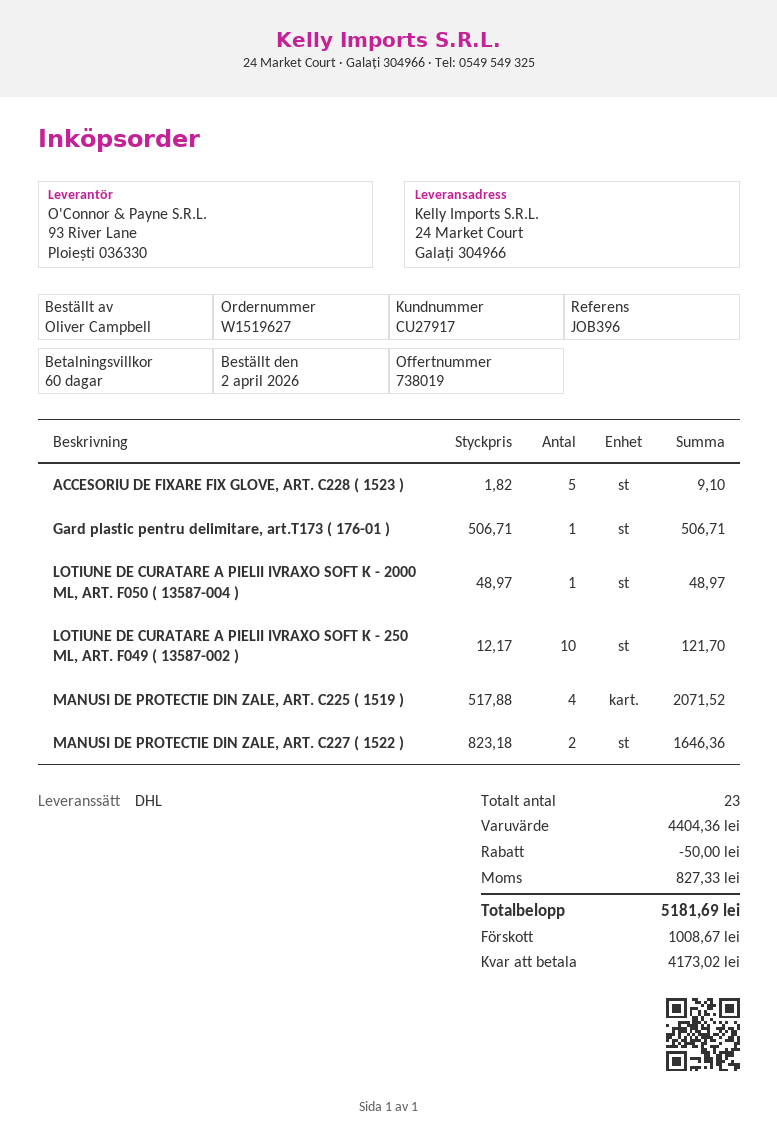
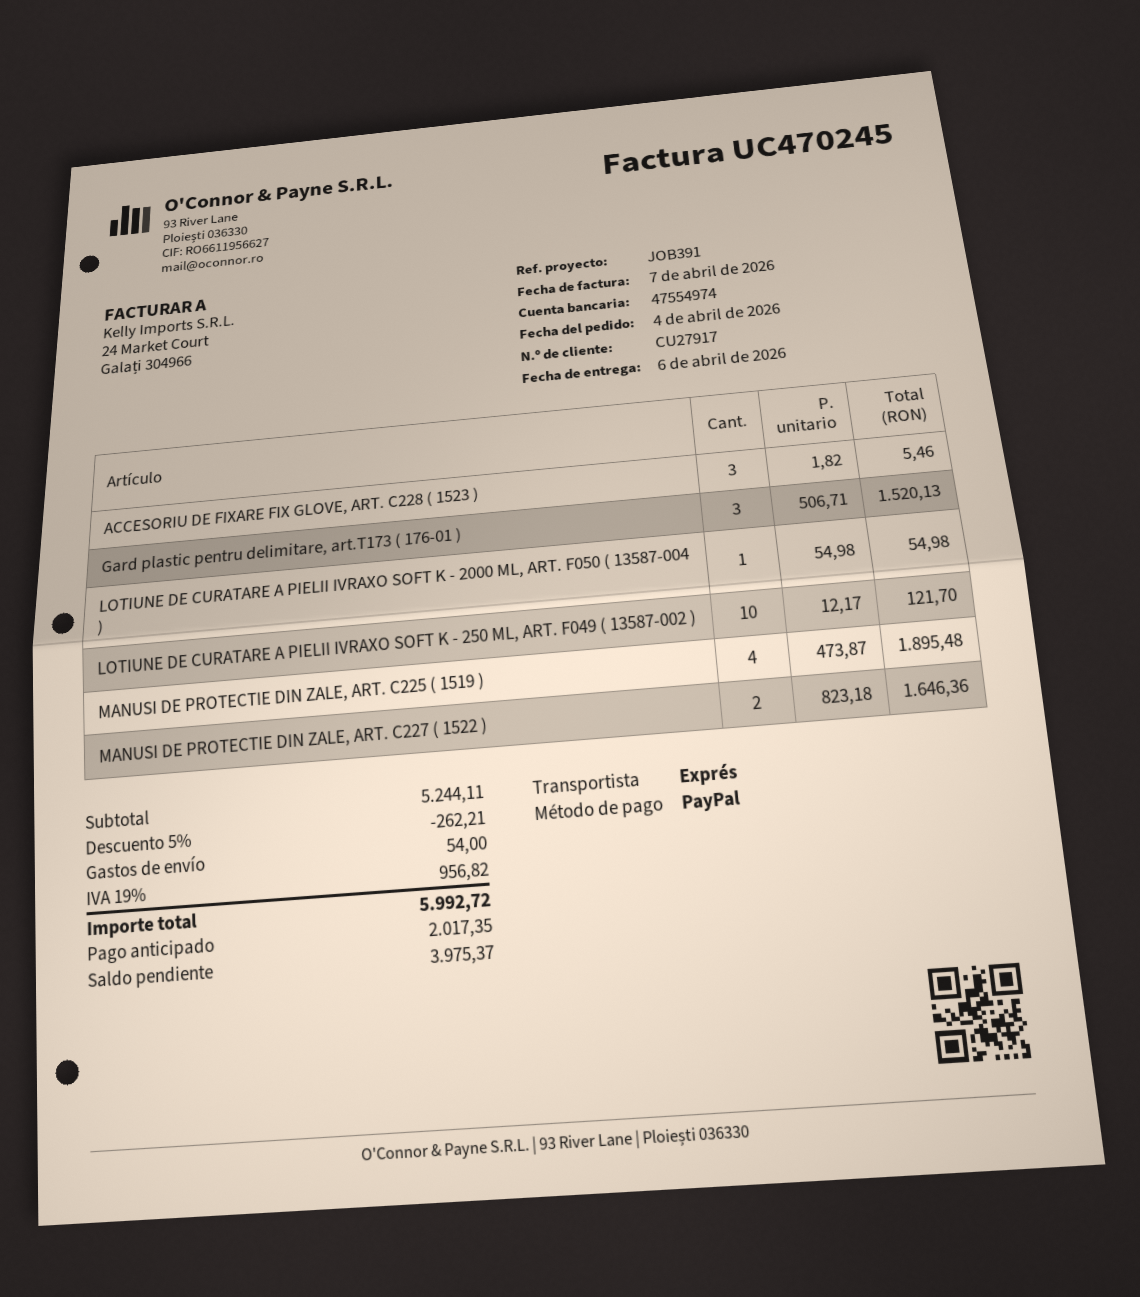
order date: 2026-04-02 -> 2026-04-04
reference: JOB396 -> JOB391
shipping method: DHL -> express
ACCESORIU DE FIXARE FIX GLOVE, ART. C228 ( 1523 ): 5 x 1.82 = 9.10 -> 3 x 1.82 = 5.46
Gard plastic pentru delimitare, art.T173 ( 176-01 ): 1 x 506.71 = 506.71 -> 3 x 506.71 = 1520.13
LOTIUNE DE CURATARE A PIELII IVRAXO SOFT K - 2000 ML, ART. F050 ( 13587-004 ): 1 x 48.97 = 48.97 -> 1 x 54.98 = 54.98
MANUSI DE PROTECTIE DIN ZALE, ART. C225 ( 1519 ): 4 x 517.88 = 2071.52 -> 4 x 473.87 = 1895.48
subtotal: 4404.36 -> 5244.11
discount: 50.00 -> 262.21
shipping: none -> 54.00
tax: 827.33 -> 956.82
total: 5181.69 -> 5992.72
deposit: 1008.67 -> 2017.35
balance: 4173.02 -> 3975.37

